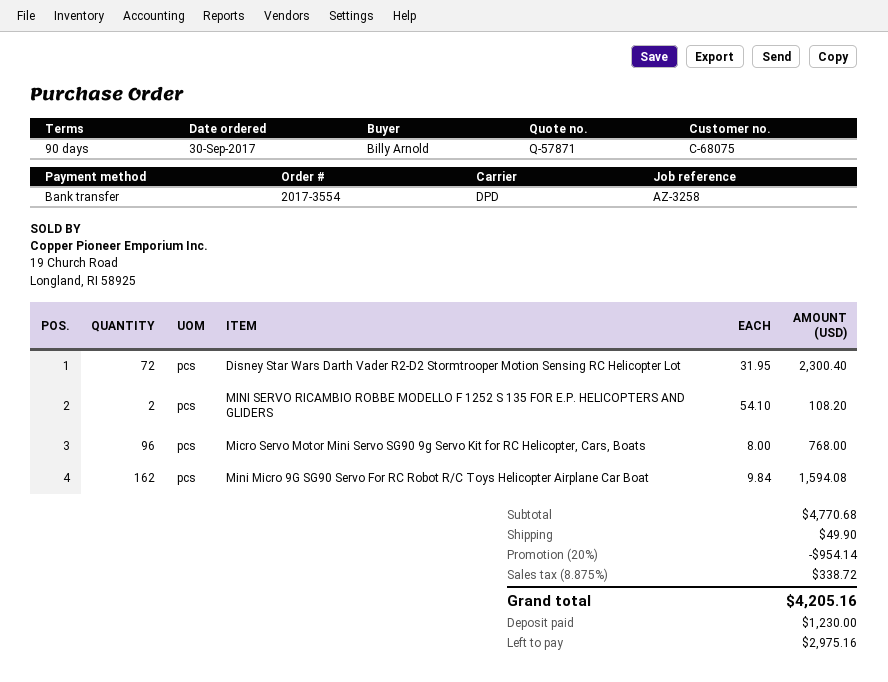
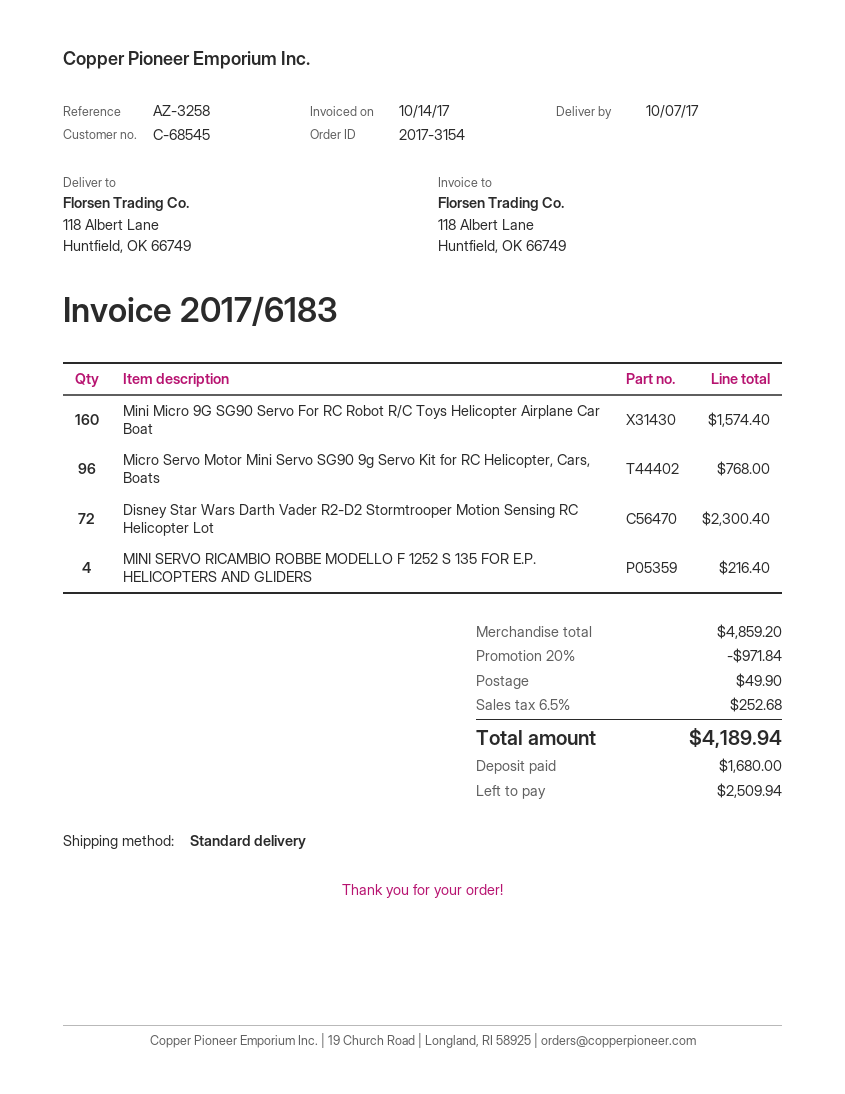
order number: 2017-3554 -> 2017-3154
customer number: C-68075 -> C-68545
shipping method: DPD -> standard
MINI SERVO RICAMBIO ROBBE MODELLO F 1252 S 135 FOR E.P. HELICOPTERS AND GLIDERS: 2 for 108.20 -> 4 for 216.40
Mini Micro 9G SG90 Servo For RC Robot R/C Toys Helicopter Airplane Car Boat: 162 for 1594.08 -> 160 for 1574.40
subtotal: 4770.68 -> 4859.20
discount: 20% = 954.14 -> 20% = 971.84
tax: 8.875% = 338.72 -> 6.5% = 252.68
total: 4205.16 -> 4189.94
deposit: 1230.00 -> 1680.00
balance: 2975.16 -> 2509.94

